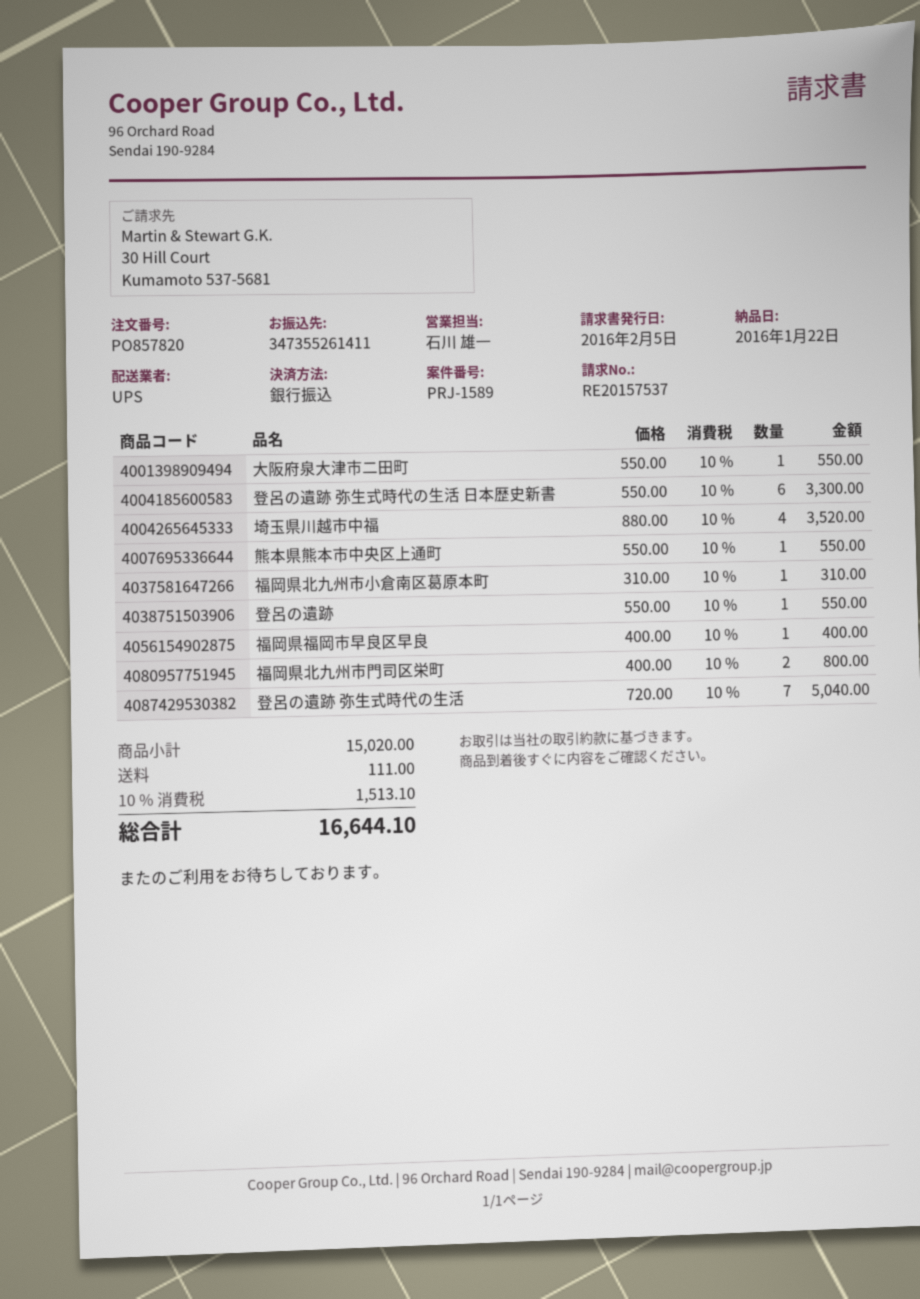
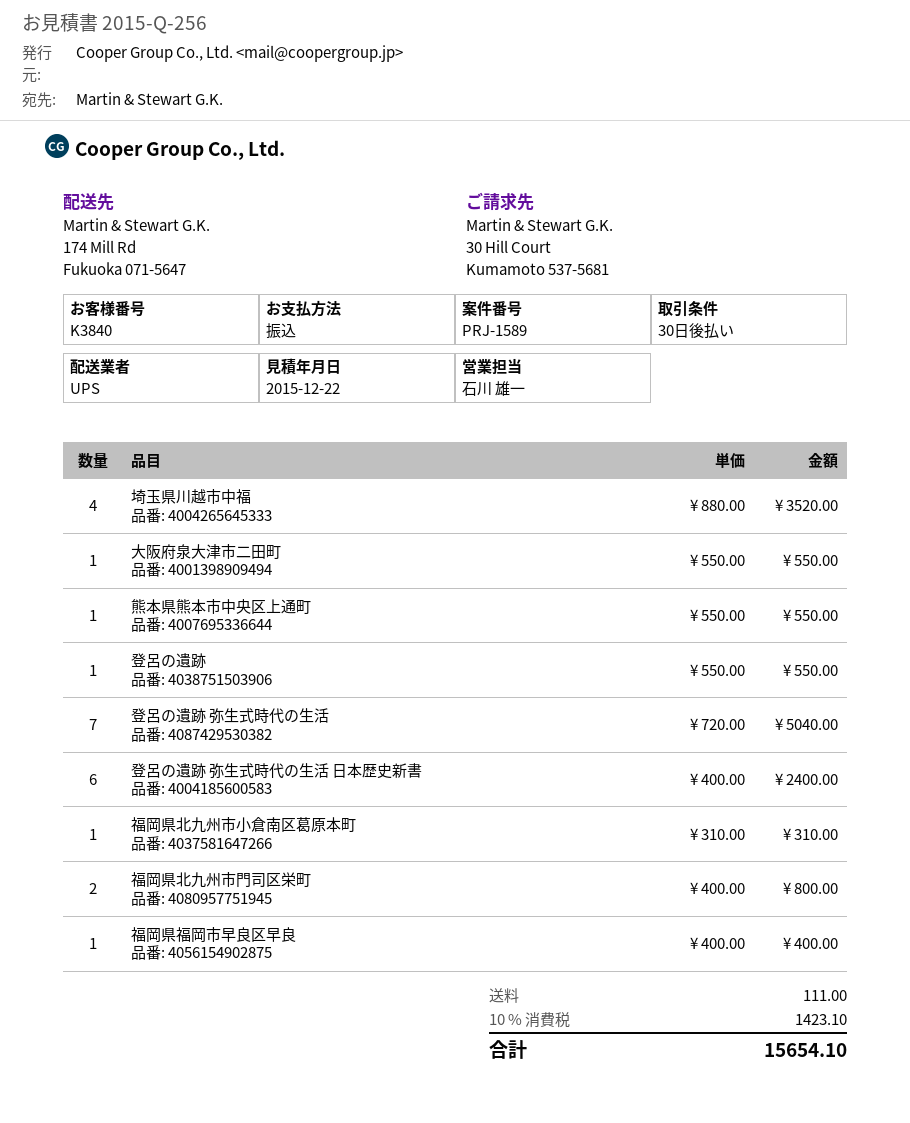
登呂の遺跡 弥生式時代の生活 日本歴史新書: 6 x 550.00 = 3300.00 -> 6 x 400.00 = 2400.00
tax: 10% = 1513.10 -> 10% = 1423.10
total: 16644.10 -> 15654.10

